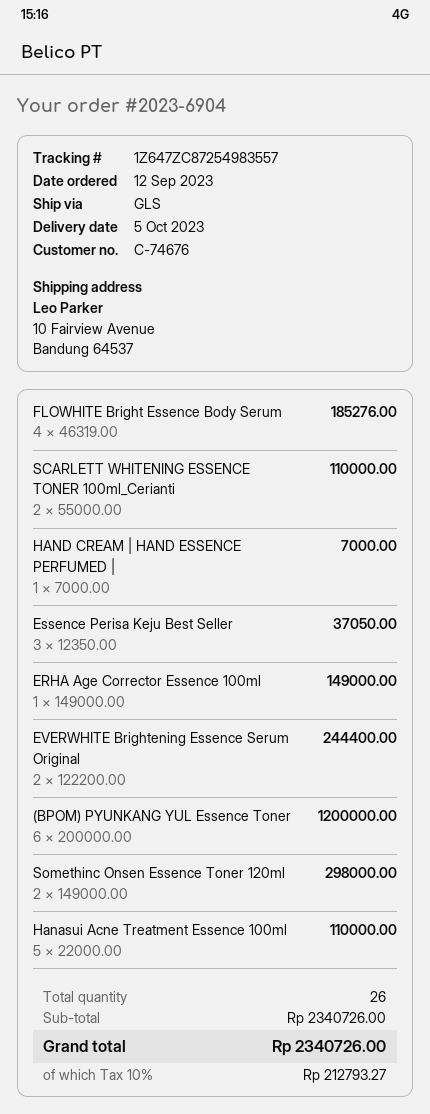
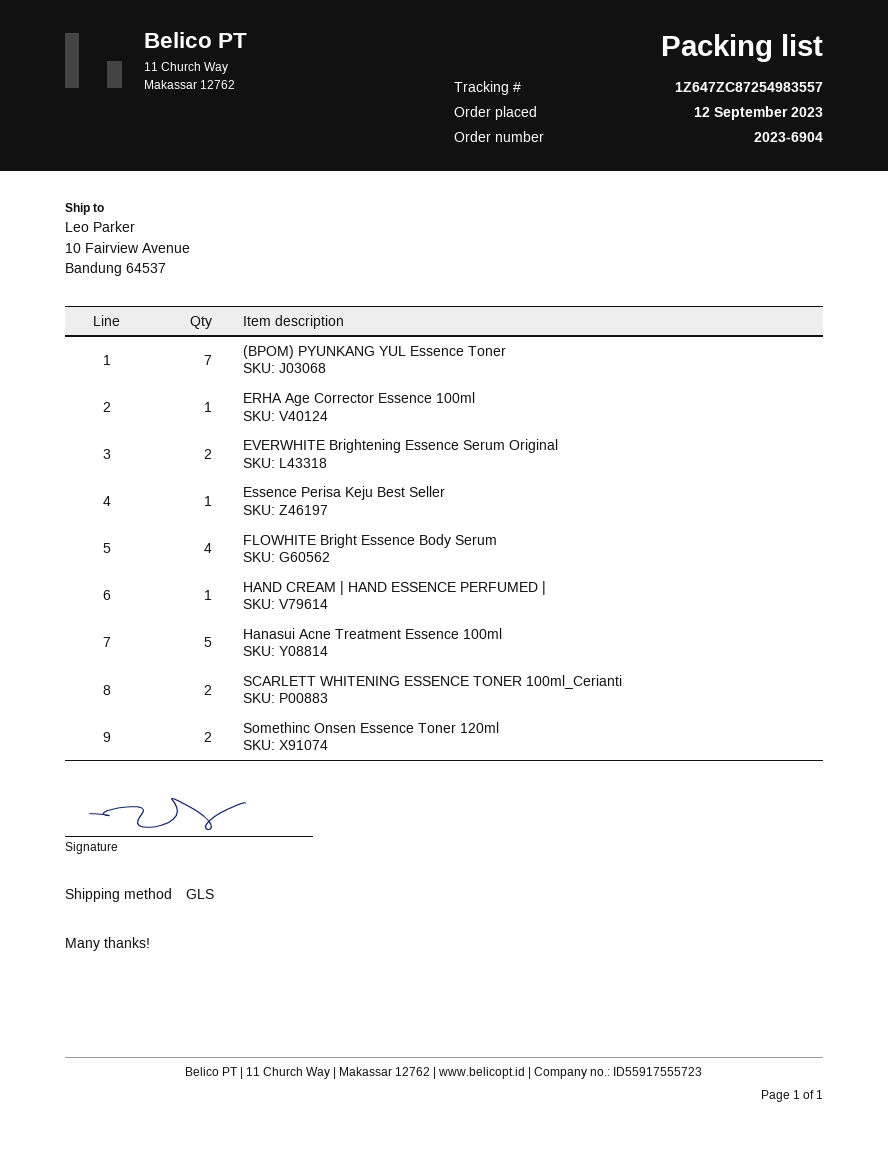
Essence Perisa Keju Best Seller: 3 -> 1
(BPOM) PYUNKANG YUL Essence Toner: 6 -> 7

